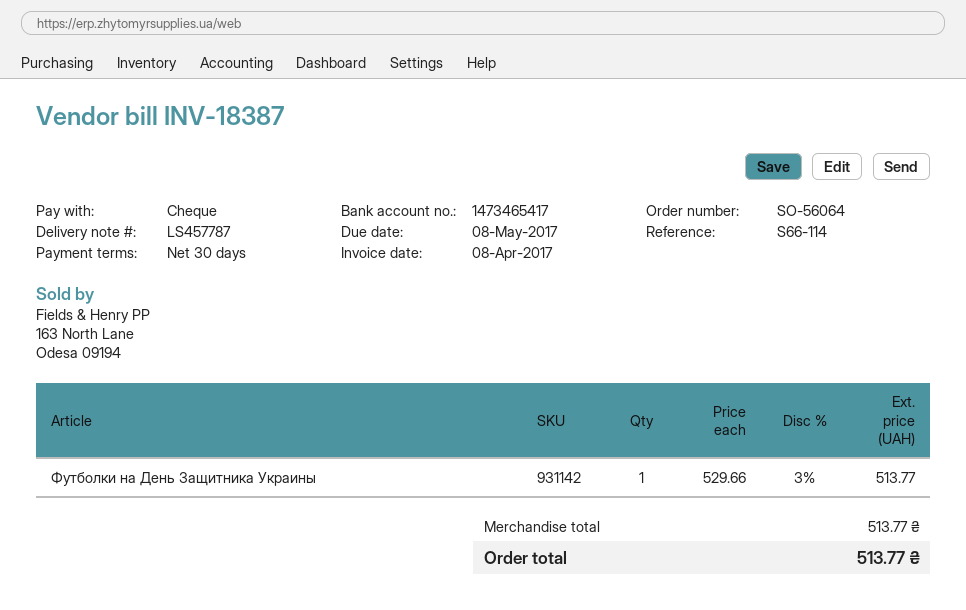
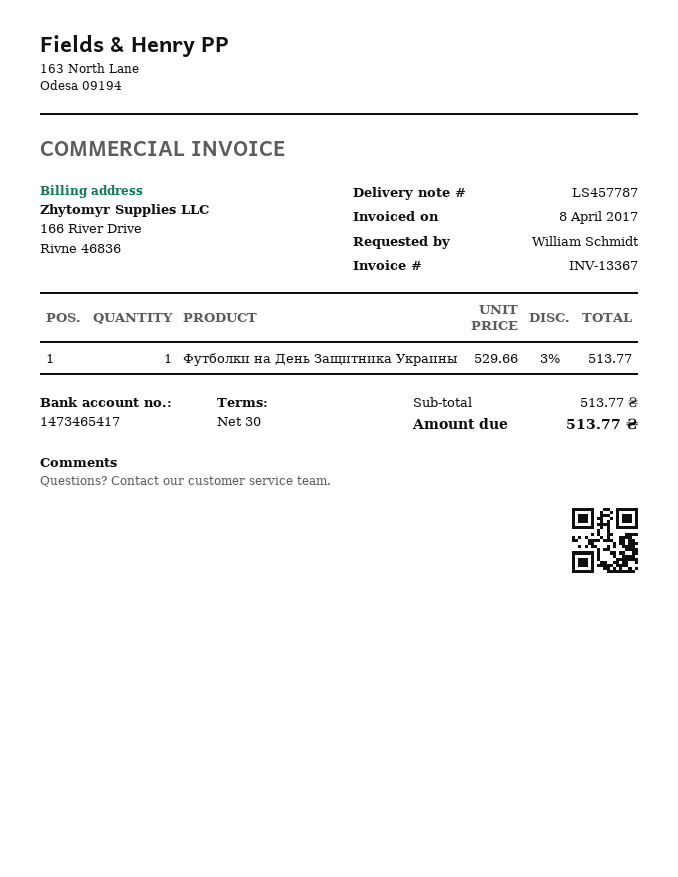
invoice number: INV-18387 -> INV-13367

